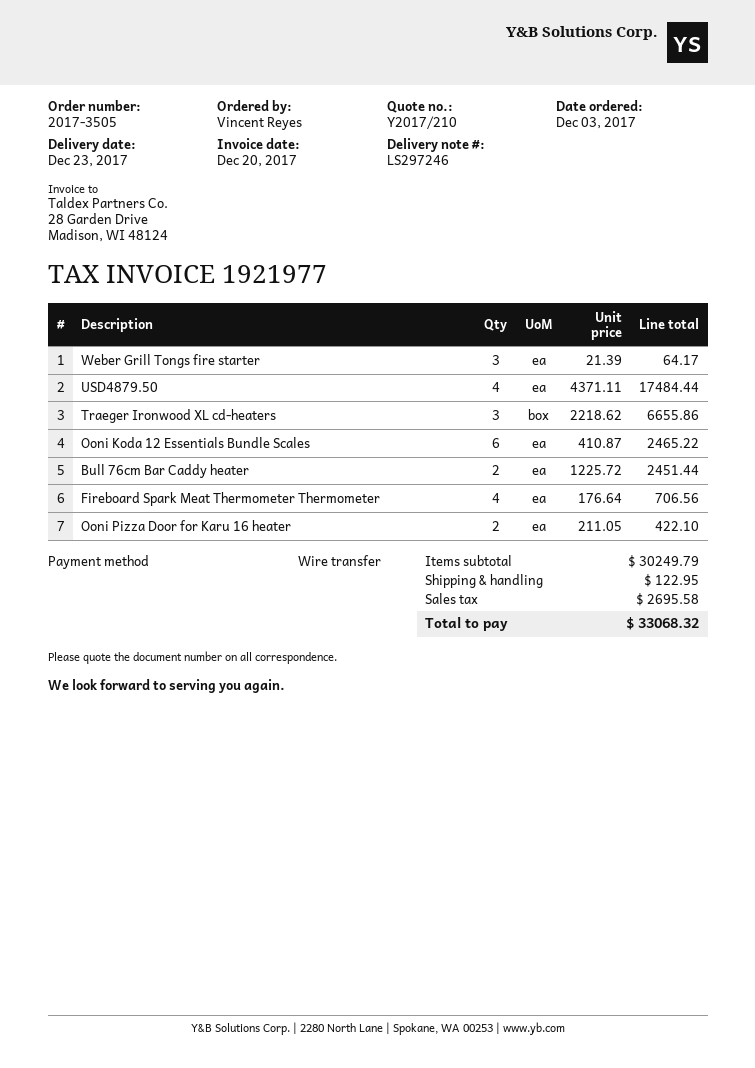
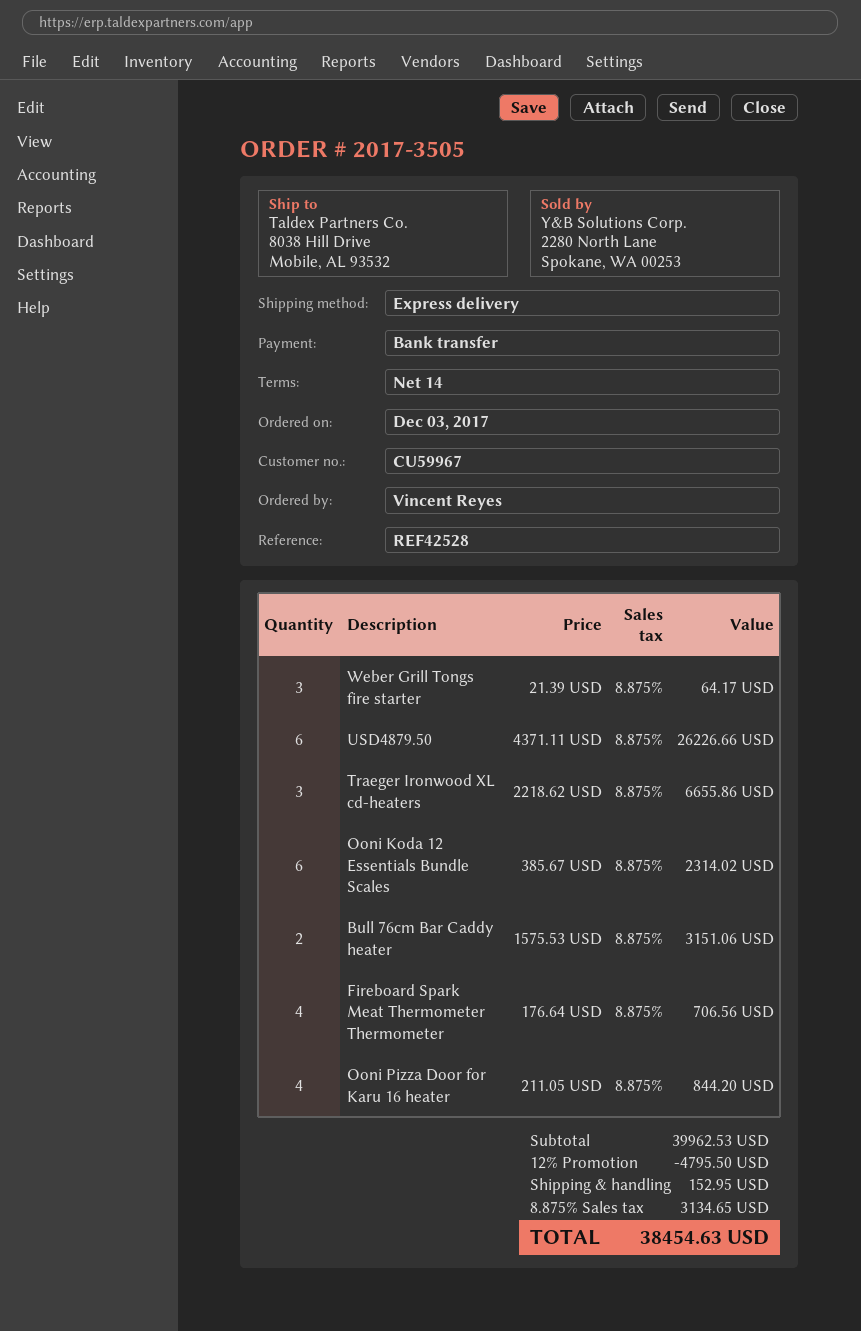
USD4879.50: 4 x 4371.11 = 17484.44 -> 6 x 4371.11 = 26226.66
Ooni Koda 12 Essentials Bundle Scales: 6 x 410.87 = 2465.22 -> 6 x 385.67 = 2314.02
Bull 76cm Bar Caddy heater: 2 x 1225.72 = 2451.44 -> 2 x 1575.53 = 3151.06
Ooni Pizza Door for Karu 16 heater: 2 x 211.05 = 422.10 -> 4 x 211.05 = 844.20
subtotal: 30249.79 -> 39962.53
discount: none -> 12% = 4795.50
shipping: 122.95 -> 152.95
tax: 2695.58 -> 3134.65
total: 33068.32 -> 38454.63

